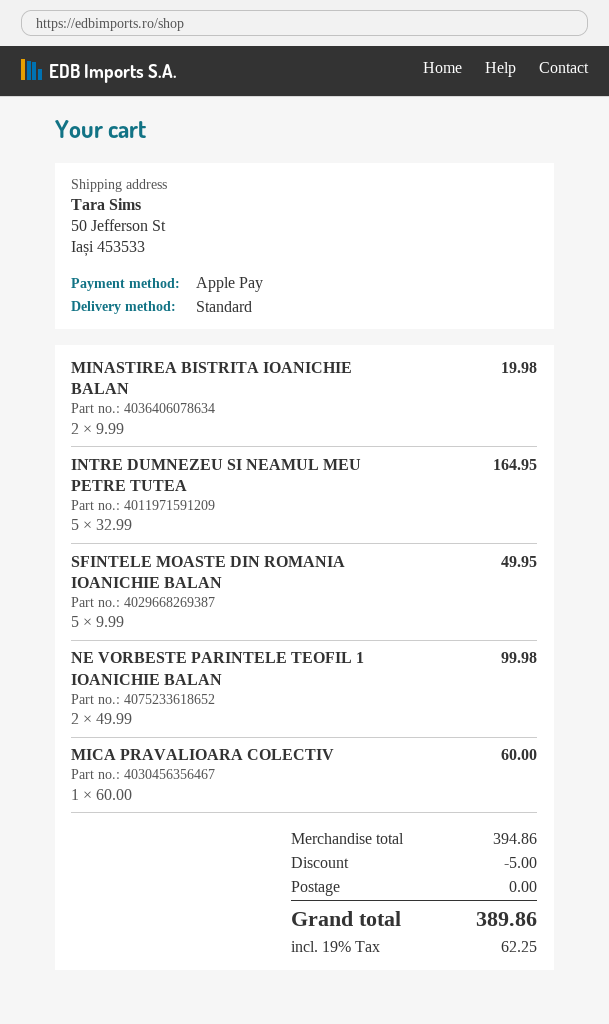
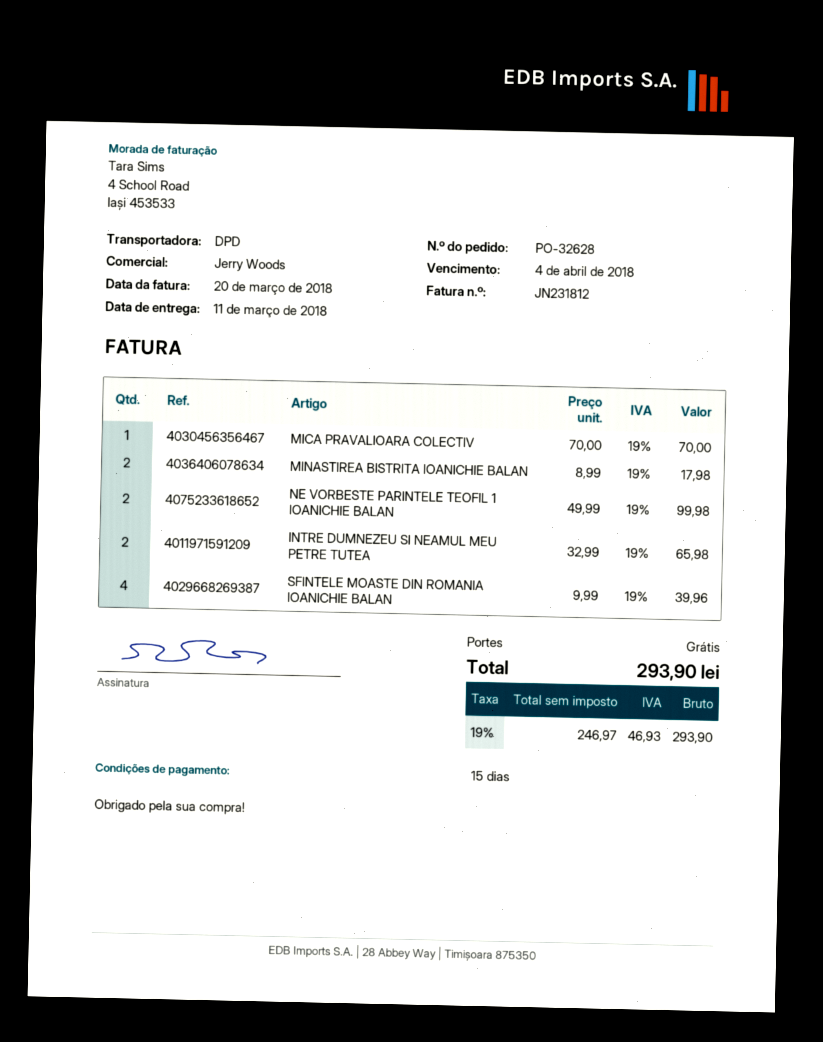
shipping method: standard -> DPD
MINASTIREA BISTRITA IOANICHIE BALAN: 2 x 9.99 = 19.98 -> 2 x 8.99 = 17.98
INTRE DUMNEZEU SI NEAMUL MEU PETRE TUTEA: 5 x 32.99 = 164.95 -> 2 x 32.99 = 65.98
SFINTELE MOASTE DIN ROMANIA IOANICHIE BALAN: 5 x 9.99 = 49.95 -> 4 x 9.99 = 39.96
MICA PRAVALIOARA COLECTIV: 1 x 60.00 = 60.00 -> 1 x 70.00 = 70.00
discount: 5.00 -> none
tax: 19% = 62.25 -> 19% = 46.93
total: 389.86 -> 293.90

